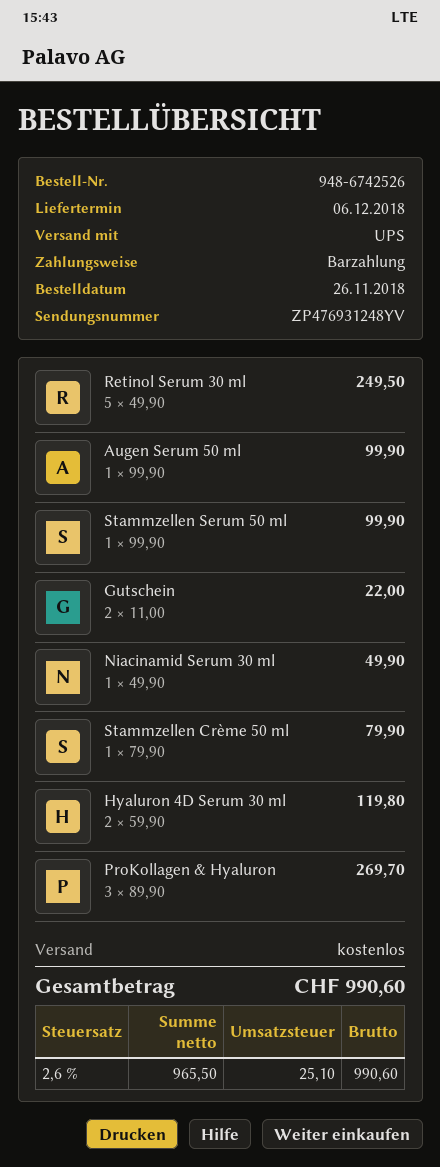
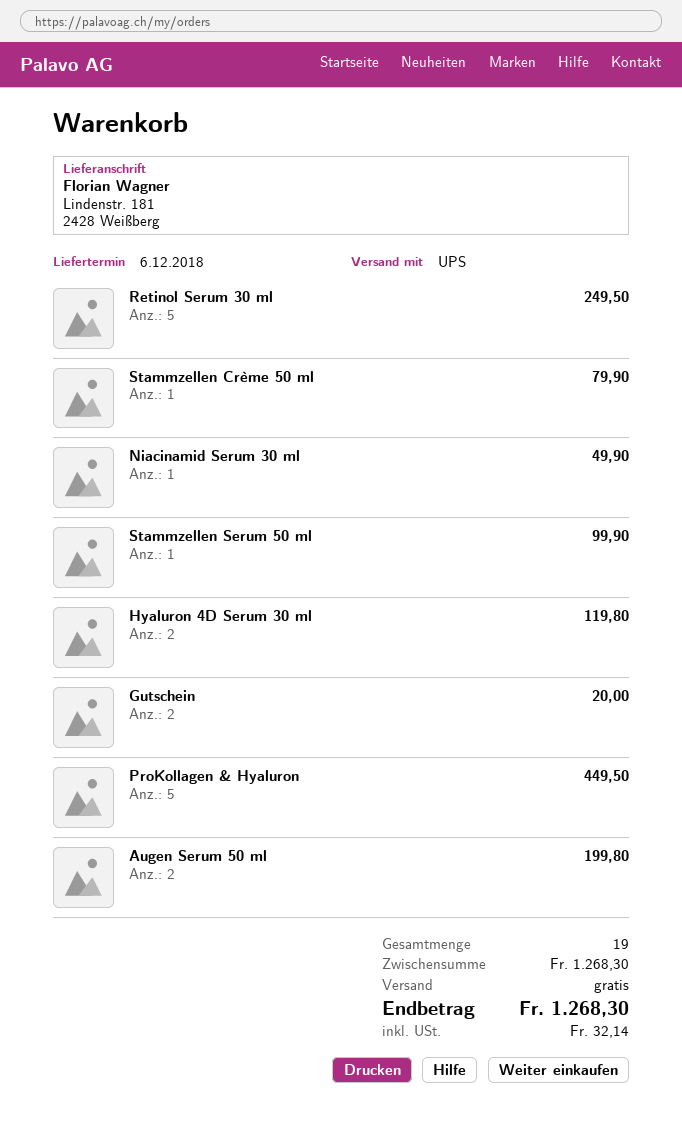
Augen Serum 50 ml: 1 for 99.90 -> 2 for 199.80
Gutschein: 2 for 22.00 -> 2 for 20.00
ProKollagen & Hyaluron: 3 for 269.70 -> 5 for 449.50
tax: 25.10 -> 32.14
total: 990.60 -> 1268.30

